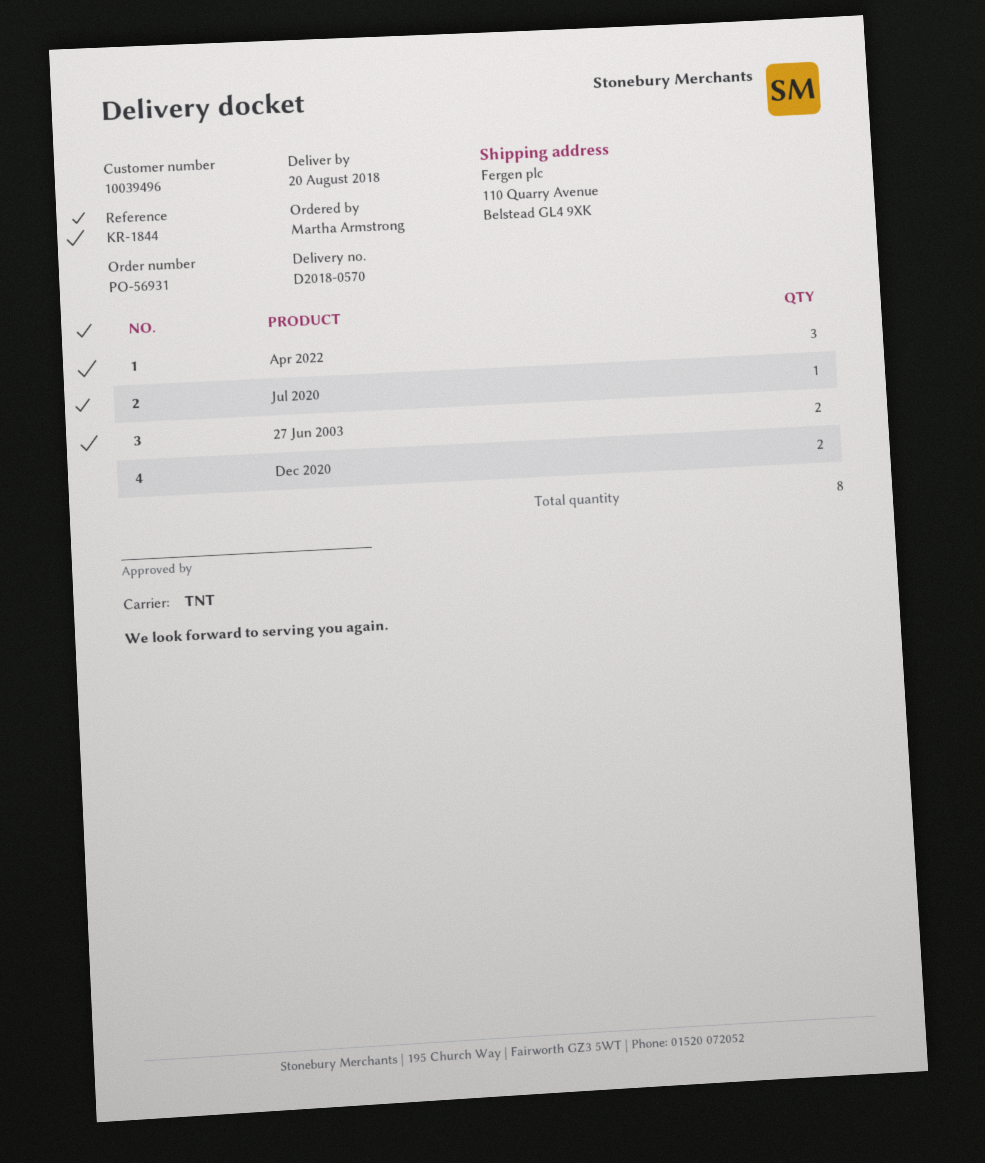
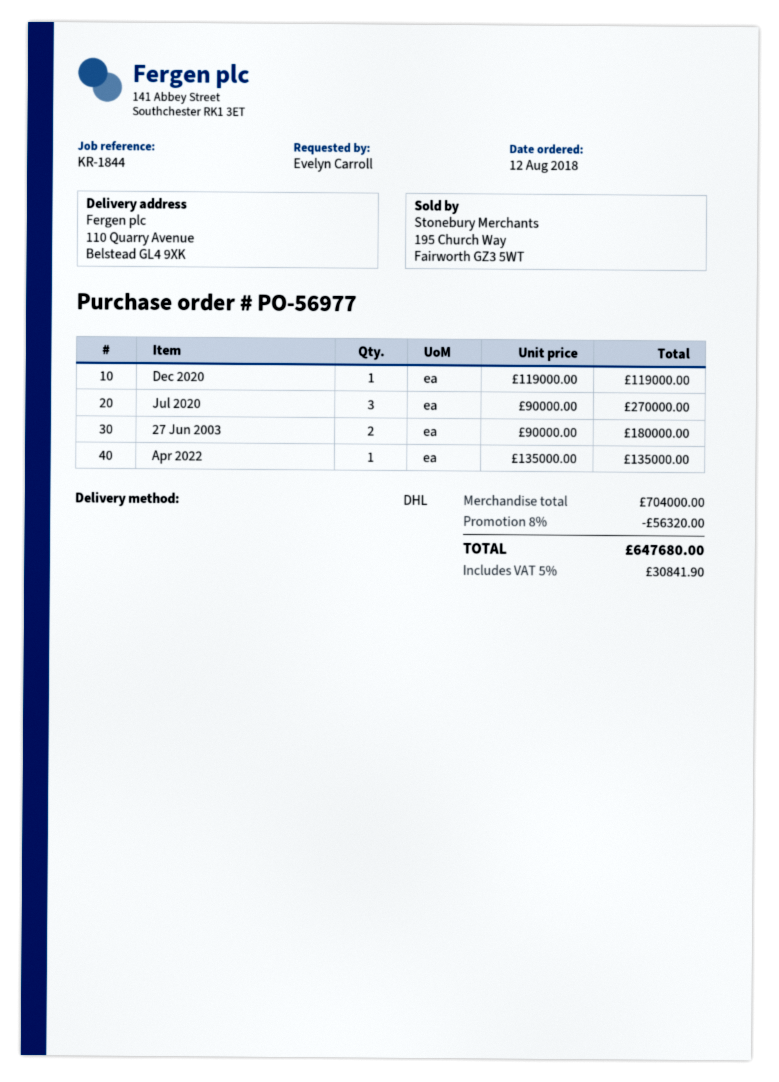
order number: PO-56931 -> PO-56977
ordered by: Martha Armstrong -> Evelyn Carroll
shipping method: TNT -> DHL
Apr 2022: 3 -> 1
Jul 2020: 1 -> 3
Dec 2020: 2 -> 1

